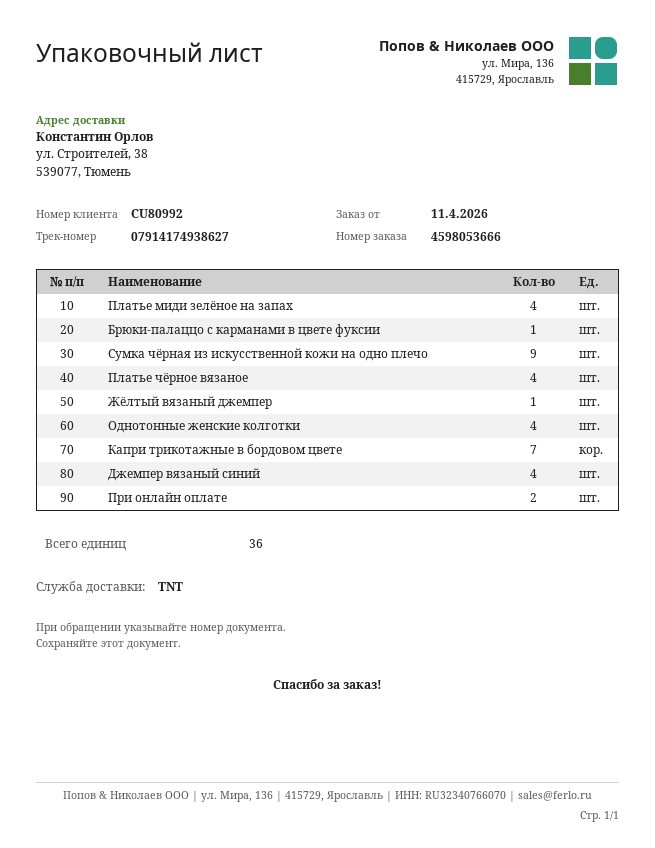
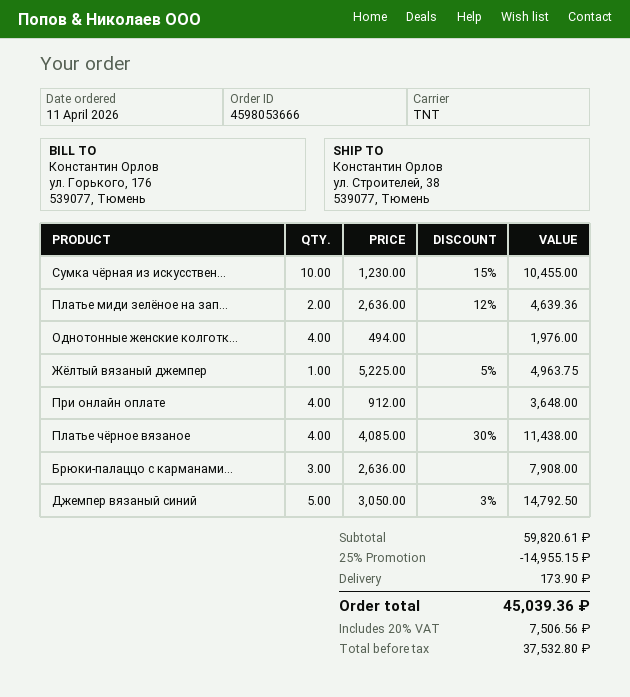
Платье миди зелёное на запах: 4 -> 2
Брюки-палаццо с карманами в цвете фуксии: 1 -> 3
Сумка чёрная из искусственной кожи на одно плечо: 9 -> 10
Капри трикотажные в бордовом цвете: 7 -> none
Джемпер вязаный синий: 4 -> 5
При онлайн оплате: 2 -> 4

